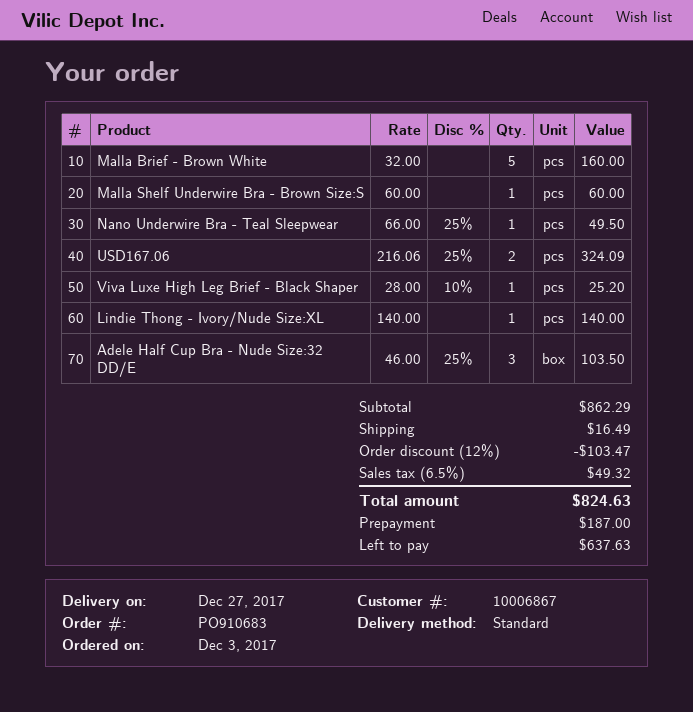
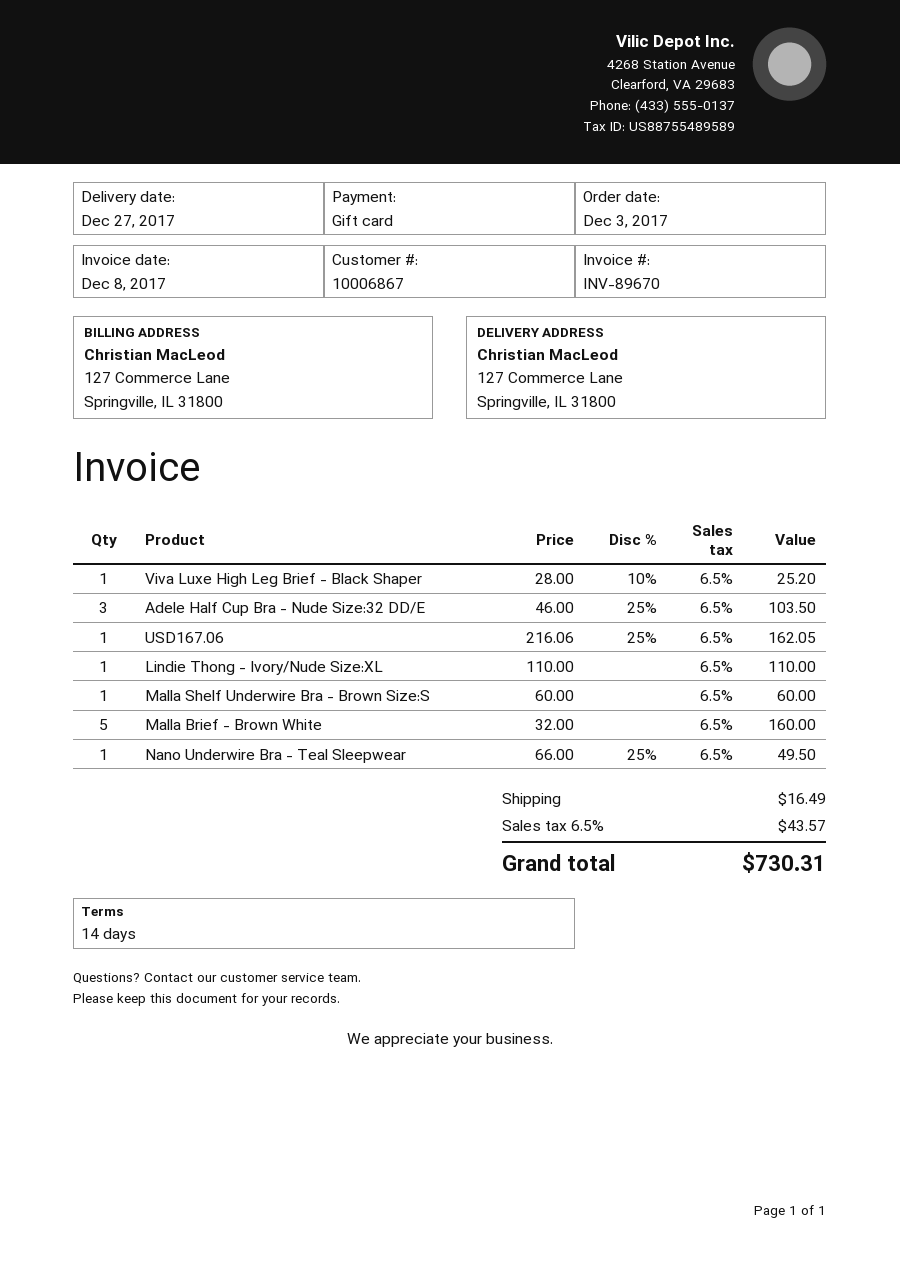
USD167.06: 2 x 216.06 - 25% = 324.09 -> 1 x 216.06 - 25% = 162.05
Lindie Thong - Ivory/Nude Size:XL: 1 x 140.00 = 140.00 -> 1 x 110.00 = 110.00
discount: 12% = 103.47 -> none
tax: 6.5% = 49.32 -> 6.5% = 43.57
total: 824.63 -> 730.31

